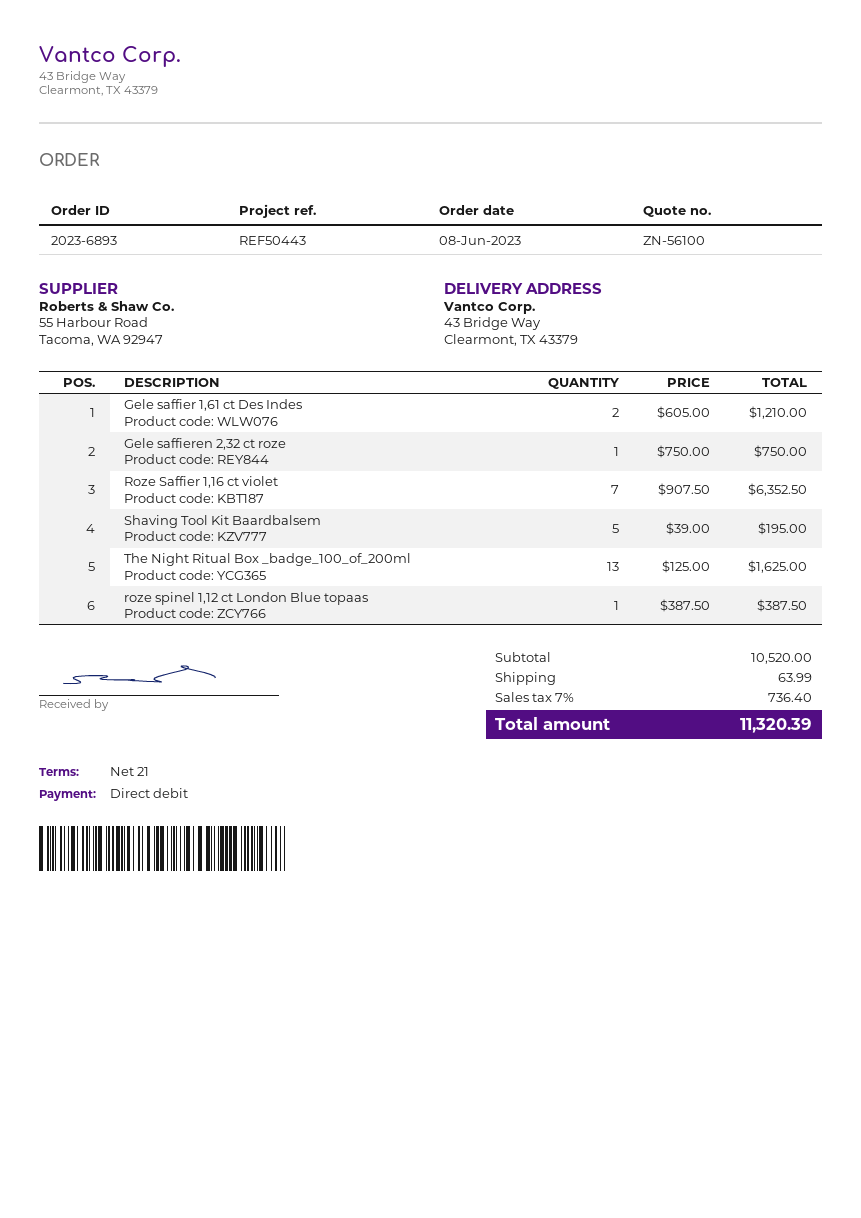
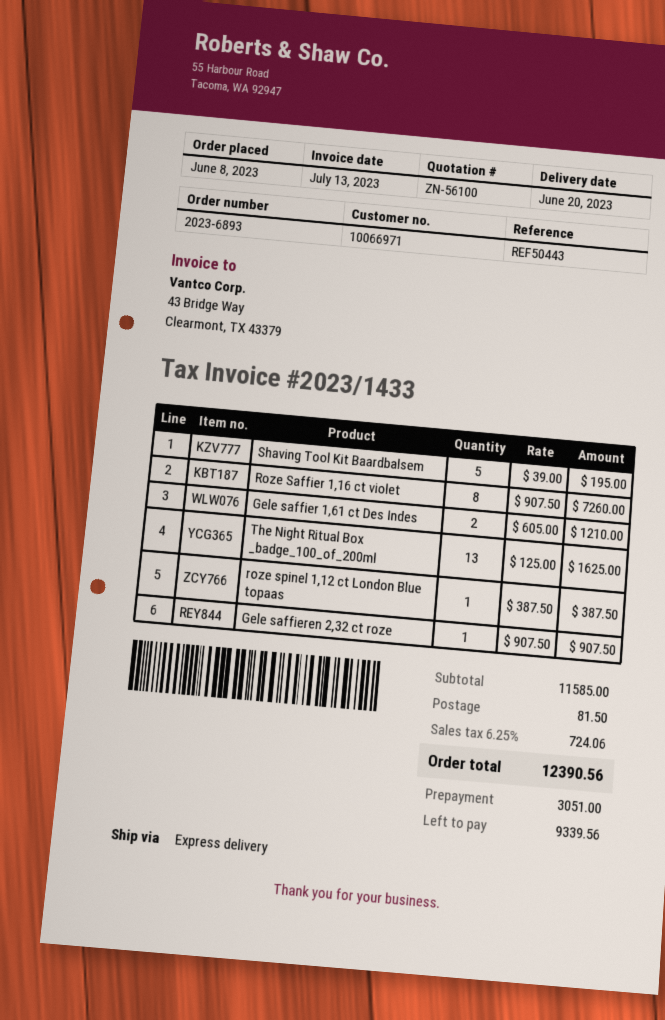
Gele saffieren 2,32 ct roze: 1 x 750.00 = 750.00 -> 1 x 907.50 = 907.50
Roze Saffier 1,16 ct violet: 7 x 907.50 = 6352.50 -> 8 x 907.50 = 7260.00
subtotal: 10520.00 -> 11585.00
shipping: 63.99 -> 81.50
tax: 7% = 736.40 -> 6.25% = 724.06
total: 11320.39 -> 12390.56

